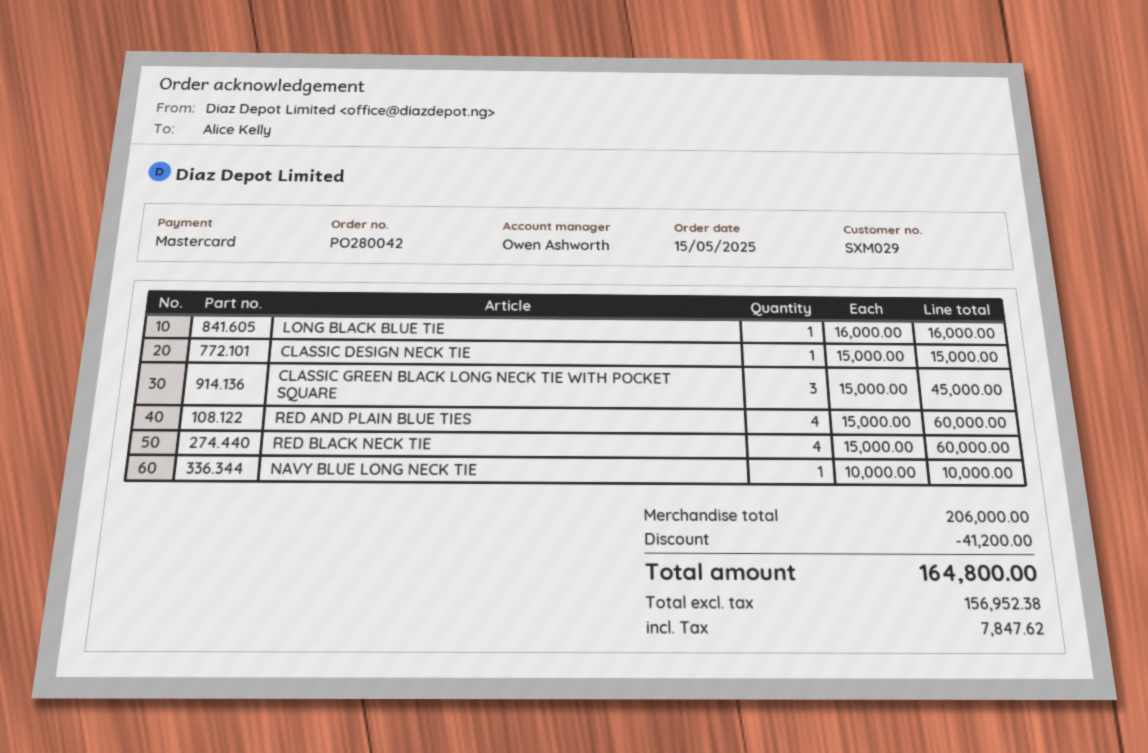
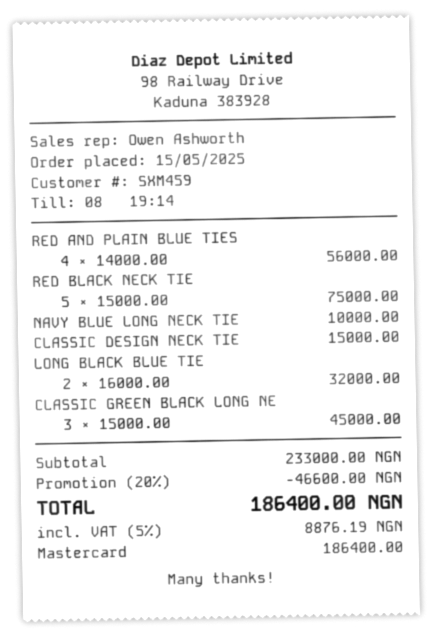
customer number: SXM029 -> SXM459
LONG BLACK BLUE TIE: 1 x 16000.00 = 16000.00 -> 2 x 16000.00 = 32000.00
RED AND PLAIN BLUE TIES: 4 x 15000.00 = 60000.00 -> 4 x 14000.00 = 56000.00
RED BLACK NECK TIE: 4 x 15000.00 = 60000.00 -> 5 x 15000.00 = 75000.00
subtotal: 206000.00 -> 233000.00
discount: 41200.00 -> 46600.00
tax: 7847.62 -> 8876.19
total: 164800.00 -> 186400.00

